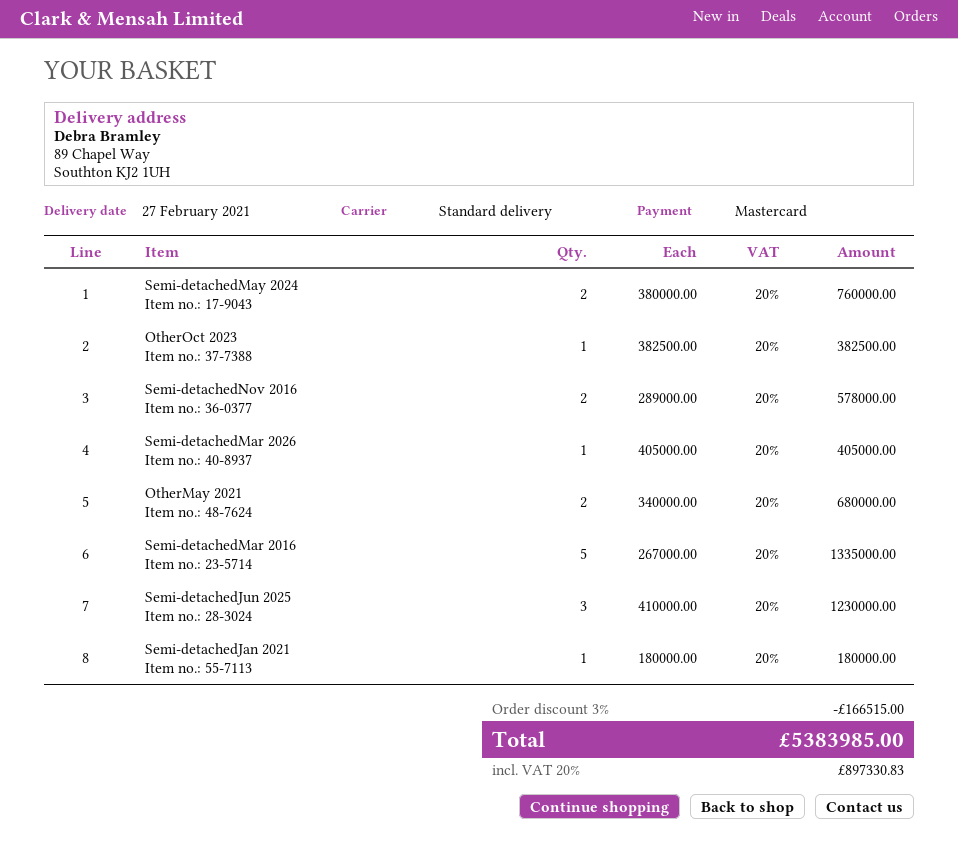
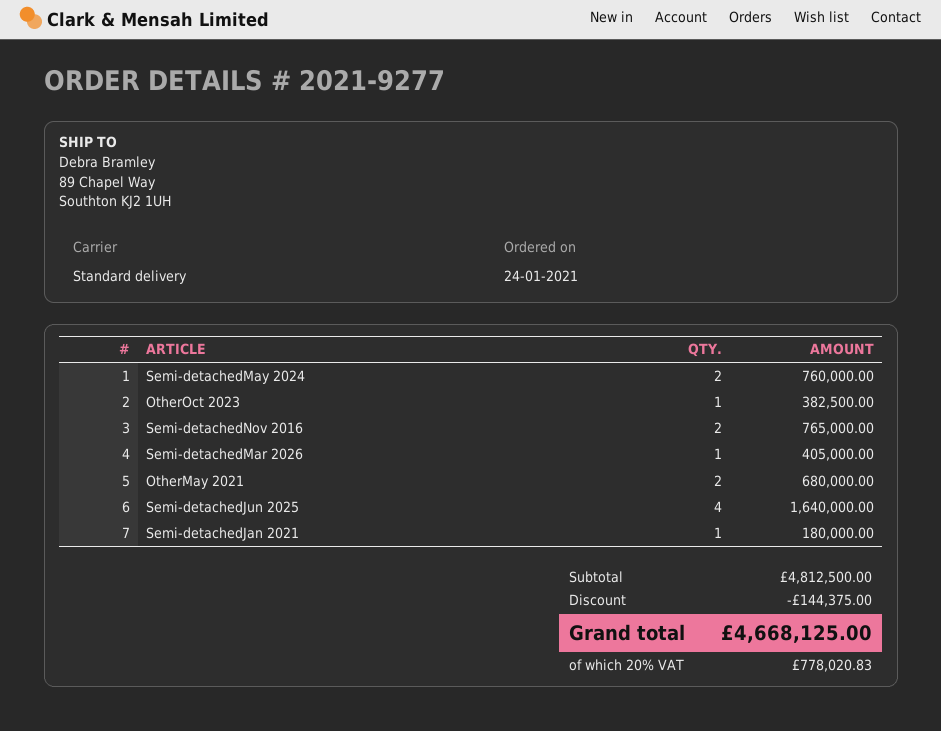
Semi-detachedNov 2016: 2 for 578000.00 -> 2 for 765000.00
Semi-detachedMar 2016: 5 for 1335000.00 -> none
Semi-detachedJun 2025: 3 for 1230000.00 -> 4 for 1640000.00
discount: 166515.00 -> 144375.00
tax: 20% = 897330.83 -> 20% = 778020.83
total: 5383985.00 -> 4668125.00

